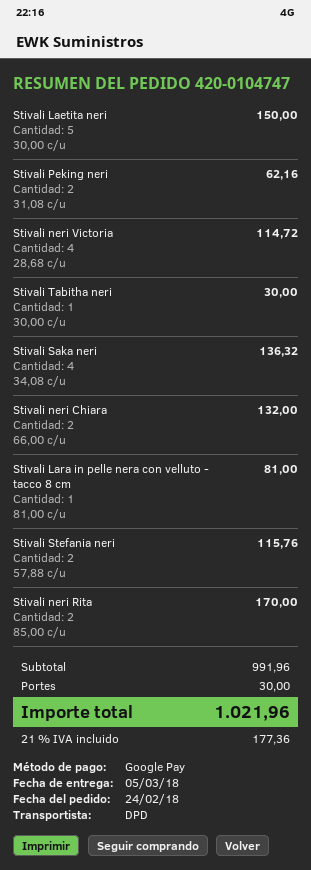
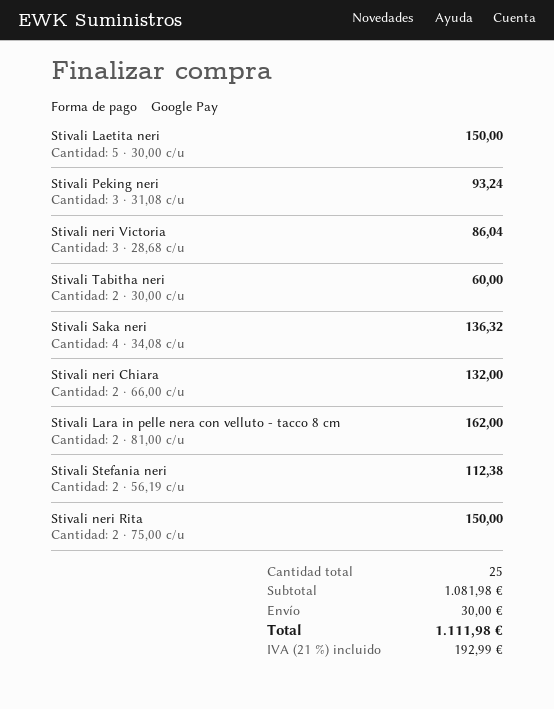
Stivali Peking neri: 2 x 31.08 = 62.16 -> 3 x 31.08 = 93.24
Stivali neri Victoria: 4 x 28.68 = 114.72 -> 3 x 28.68 = 86.04
Stivali Tabitha neri: 1 x 30.00 = 30.00 -> 2 x 30.00 = 60.00
Stivali Lara in pelle nera con velluto - tacco 8 cm: 1 x 81.00 = 81.00 -> 2 x 81.00 = 162.00
Stivali Stefania neri: 2 x 57.88 = 115.76 -> 2 x 56.19 = 112.38
Stivali neri Rita: 2 x 85.00 = 170.00 -> 2 x 75.00 = 150.00
subtotal: 991.96 -> 1081.98
tax: 21% = 177.36 -> 21% = 192.99
total: 1021.96 -> 1111.98

